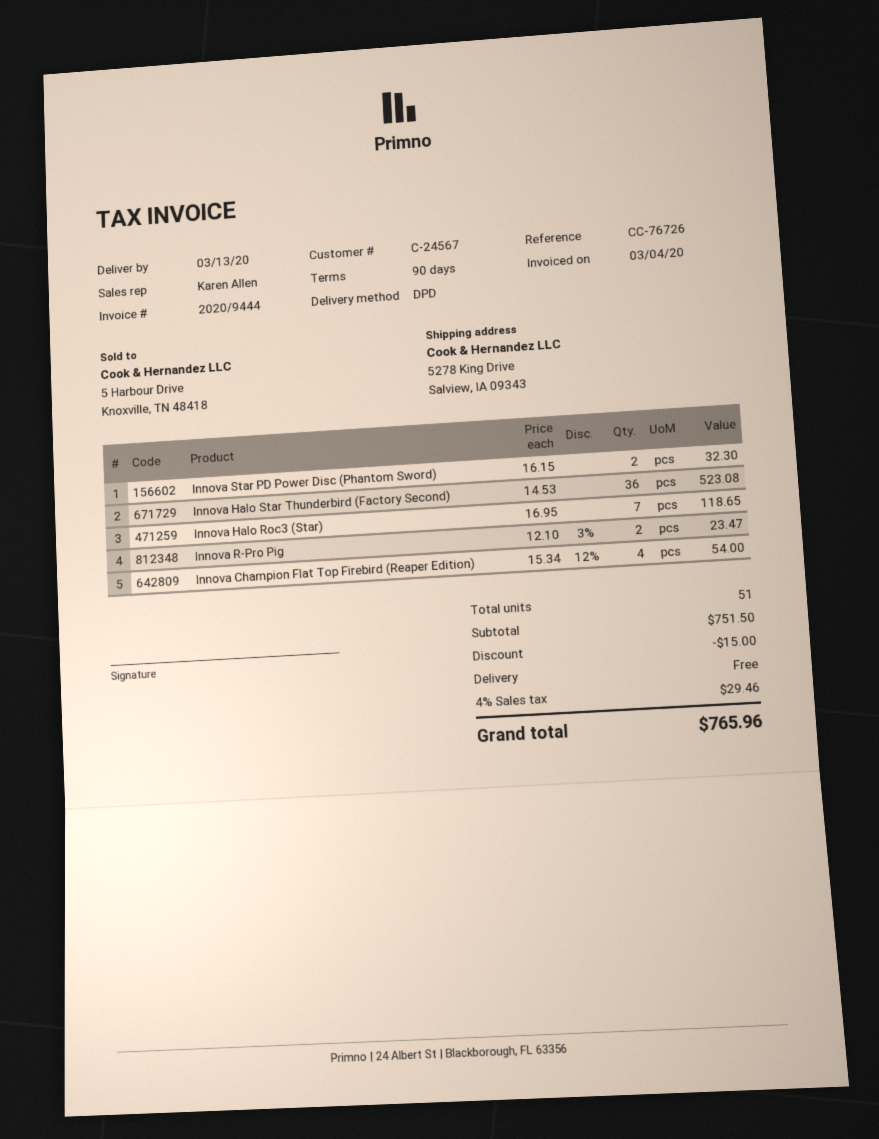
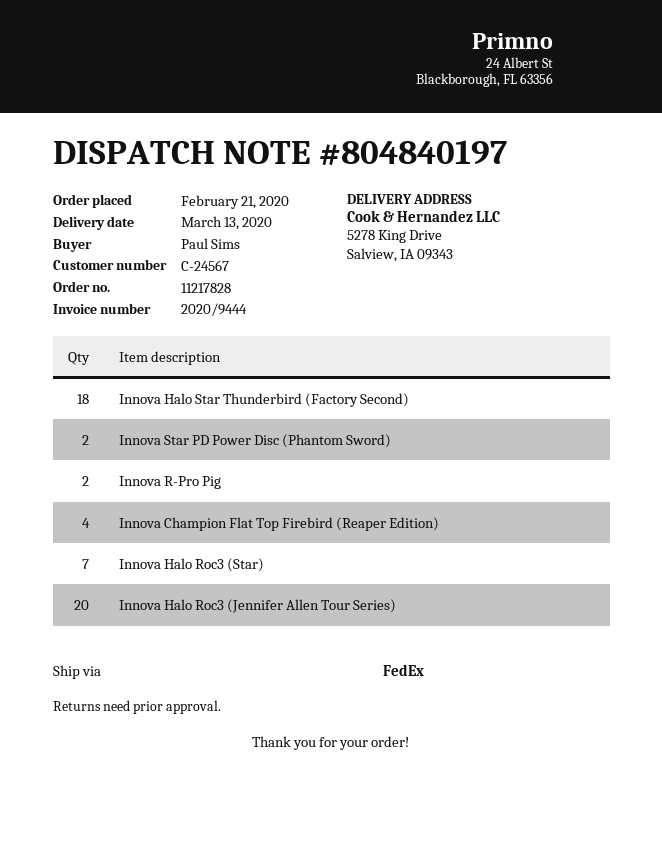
shipping method: DPD -> FedEx
Innova Halo Star Thunderbird (Factory Second): 36 -> 18
Innova Halo Roc3 (Jennifer Allen Tour Series): none -> 20

